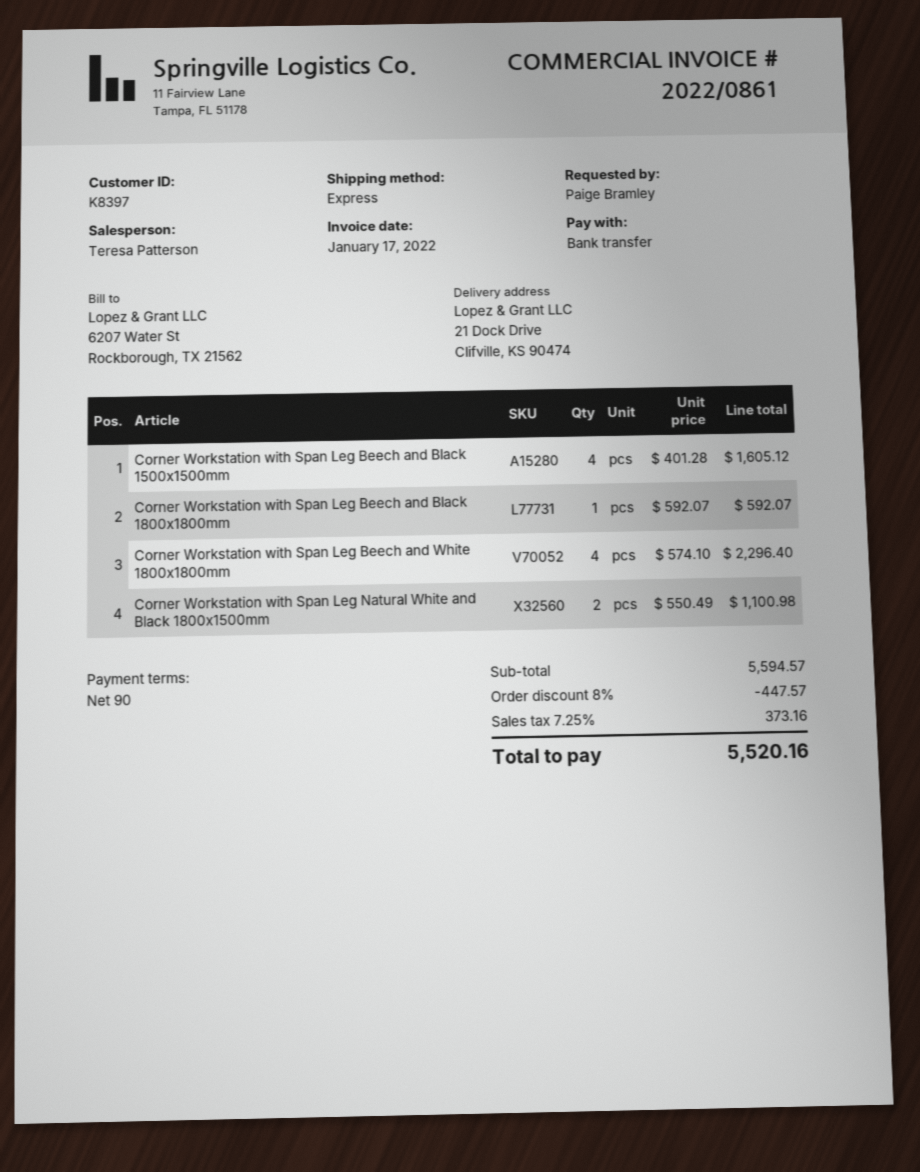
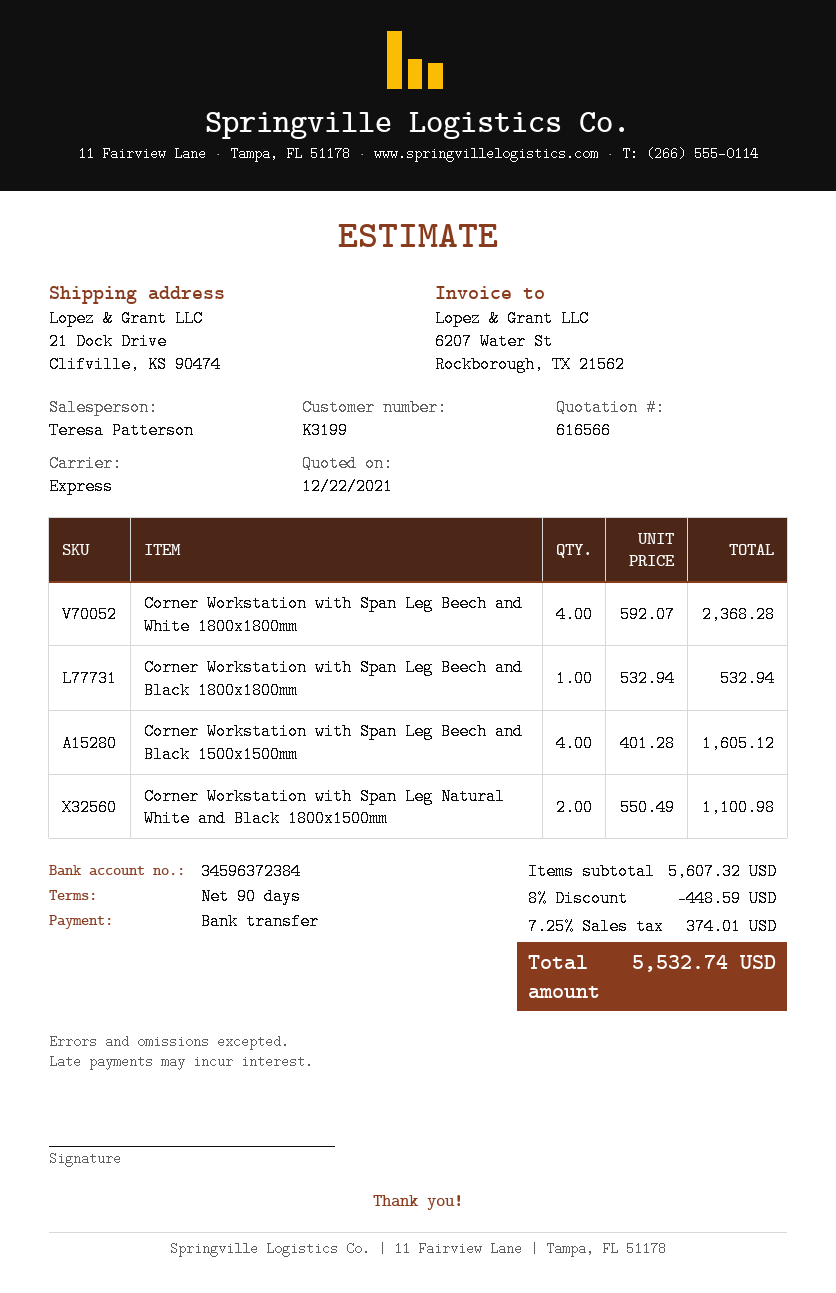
customer number: K8397 -> K3199
Corner Workstation with Span Leg Beech and Black 1800x1800mm: 1 x 592.07 = 592.07 -> 1 x 532.94 = 532.94
Corner Workstation with Span Leg Beech and White 1800x1800mm: 4 x 574.10 = 2296.40 -> 4 x 592.07 = 2368.28
subtotal: 5594.57 -> 5607.32
discount: 8% = 447.57 -> 8% = 448.59
tax: 7.25% = 373.16 -> 7.25% = 374.01
total: 5520.16 -> 5532.74

